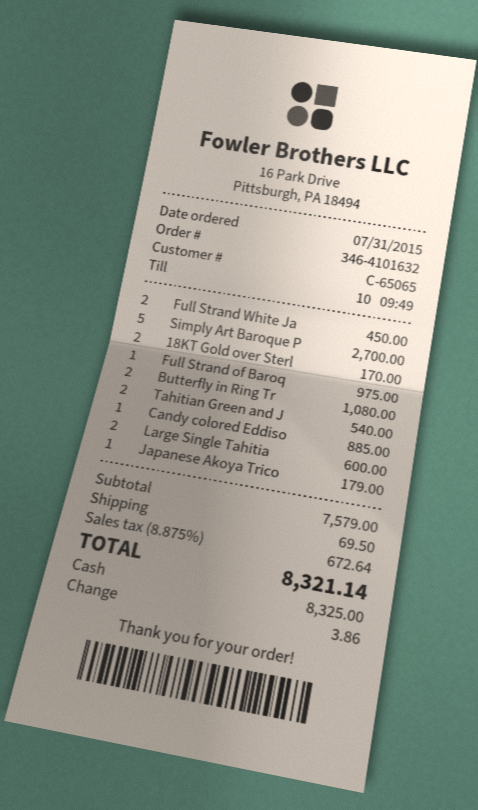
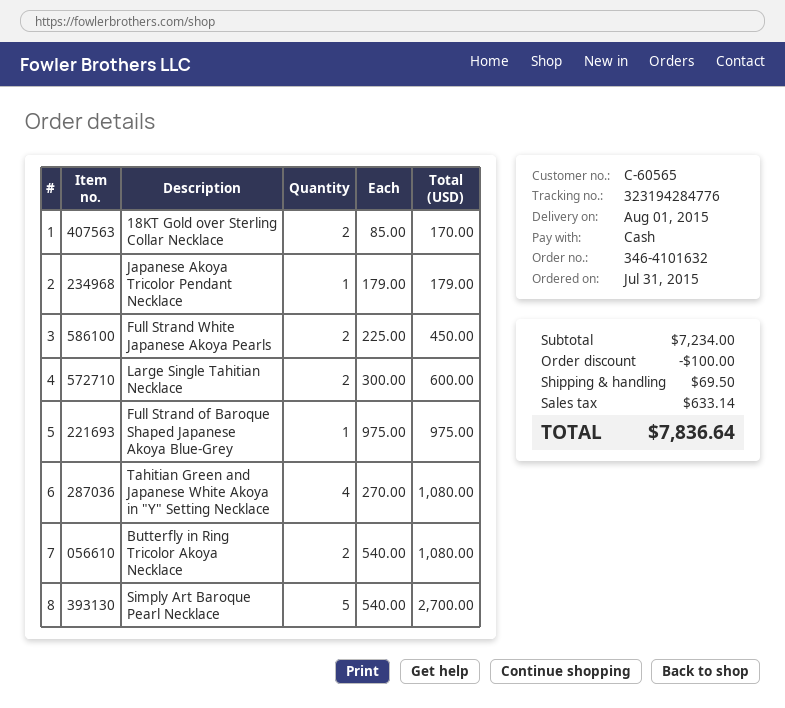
customer number: C-65065 -> C-60565
Tahitian Green and J: 2 for 540.00 -> 4 for 1080.00
Candy colored Eddiso: 1 for 885.00 -> none
subtotal: 7579.00 -> 7234.00
discount: none -> 100.00
tax: 672.64 -> 633.14
total: 8321.14 -> 7836.64

